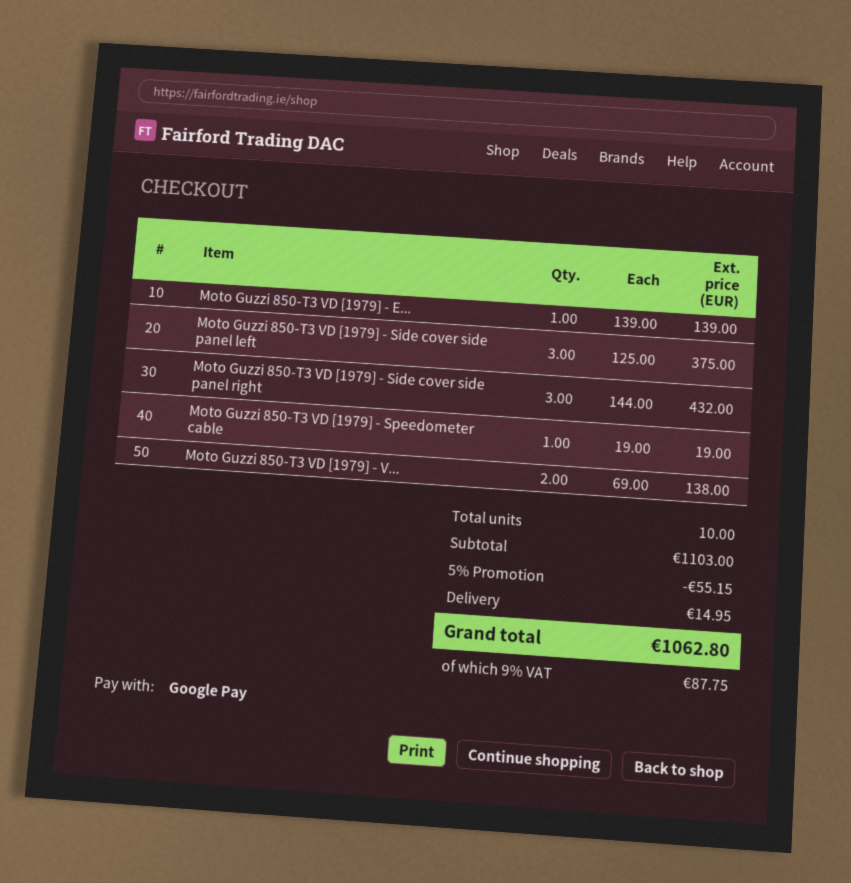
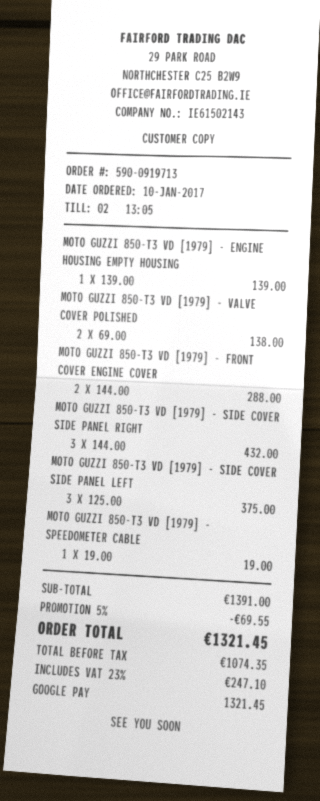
MOTO GUZZI 850-T3 VD [1979] - FRONT COVER ENGINE COVER: none -> 2 x 144.00 = 288.00
subtotal: 1103.00 -> 1391.00
discount: 5% = 55.15 -> 5% = 69.55
shipping: 14.95 -> none
tax: 9% = 87.75 -> 23% = 247.10
total: 1062.80 -> 1321.45

